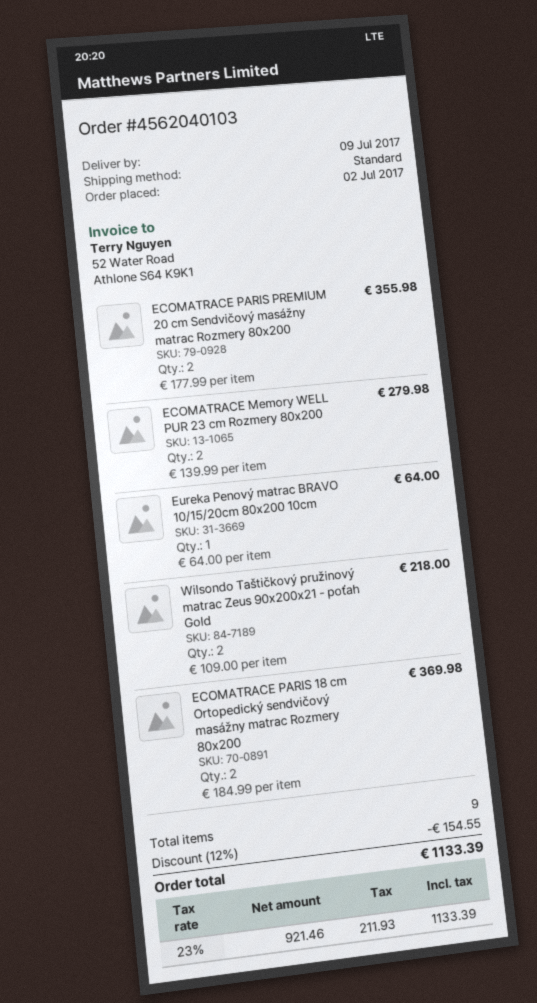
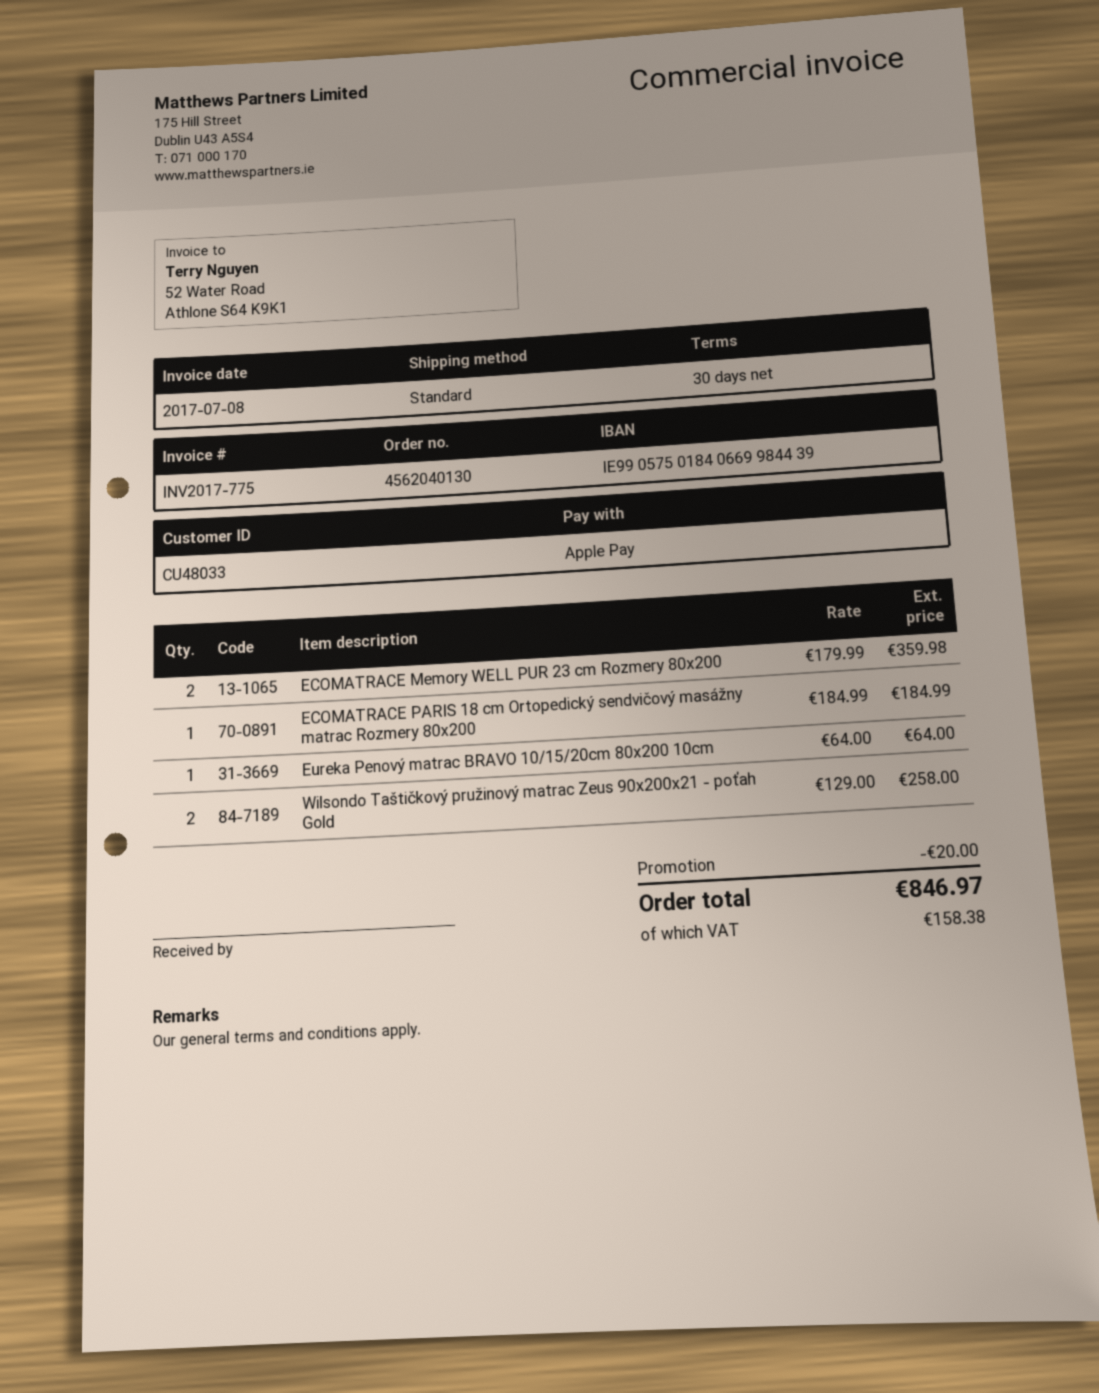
order number: 4562040103 -> 4562040130
ECOMATRACE PARIS PREMIUM 20 cm Sendvičový masážny matrac Rozmery 80x200: 2 x 177.99 = 355.98 -> none
ECOMATRACE Memory WELL PUR 23 cm Rozmery 80x200: 2 x 139.99 = 279.98 -> 2 x 179.99 = 359.98
Wilsondo Taštičkový pružinový matrac Zeus 90x200x21 - poťah Gold: 2 x 109.00 = 218.00 -> 2 x 129.00 = 258.00
ECOMATRACE PARIS 18 cm Ortopedický sendvičový masážny matrac Rozmery 80x200: 2 x 184.99 = 369.98 -> 1 x 184.99 = 184.99
discount: 154.55 -> 20.00
tax: 211.93 -> 158.38
total: 1133.39 -> 846.97

